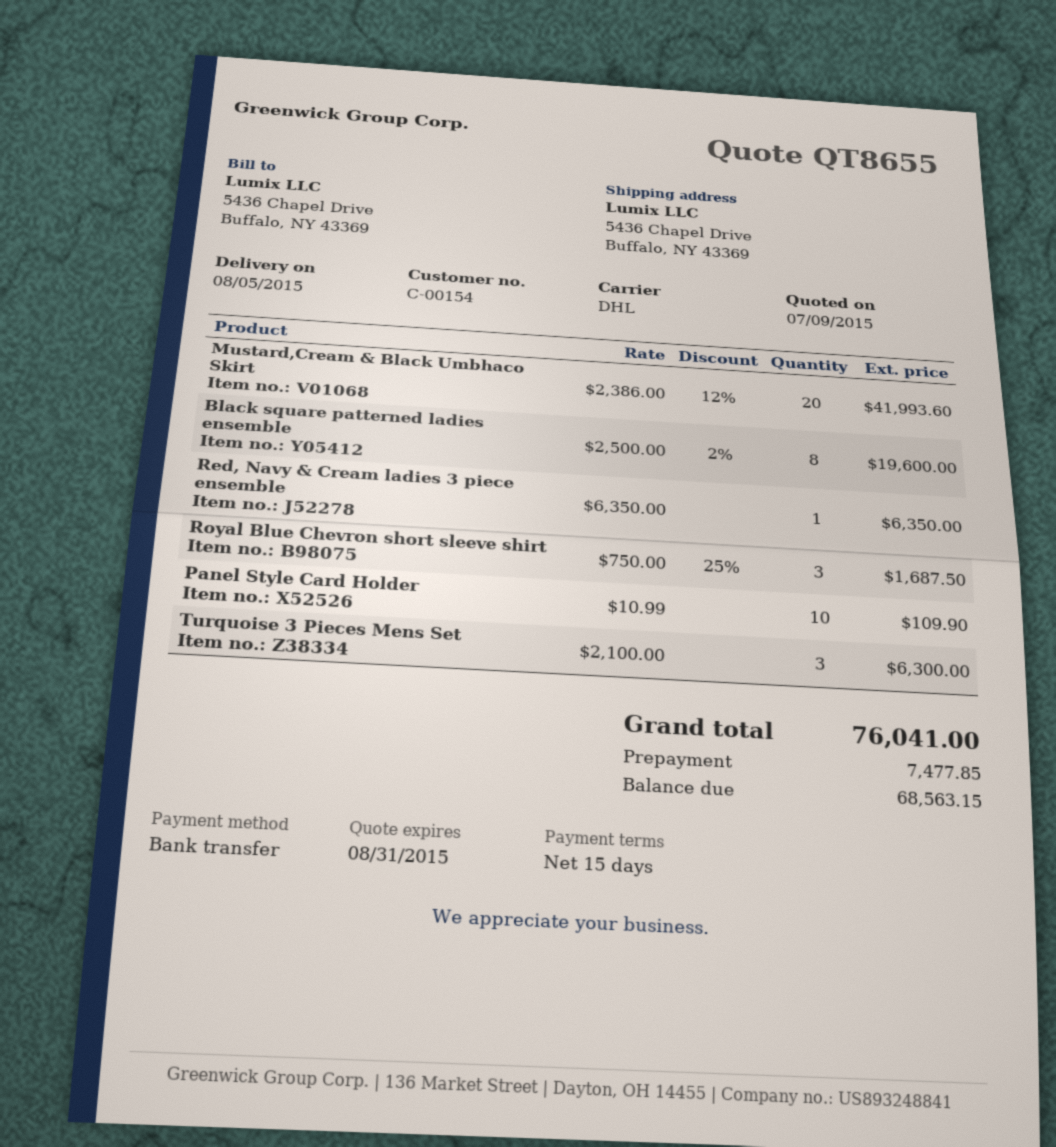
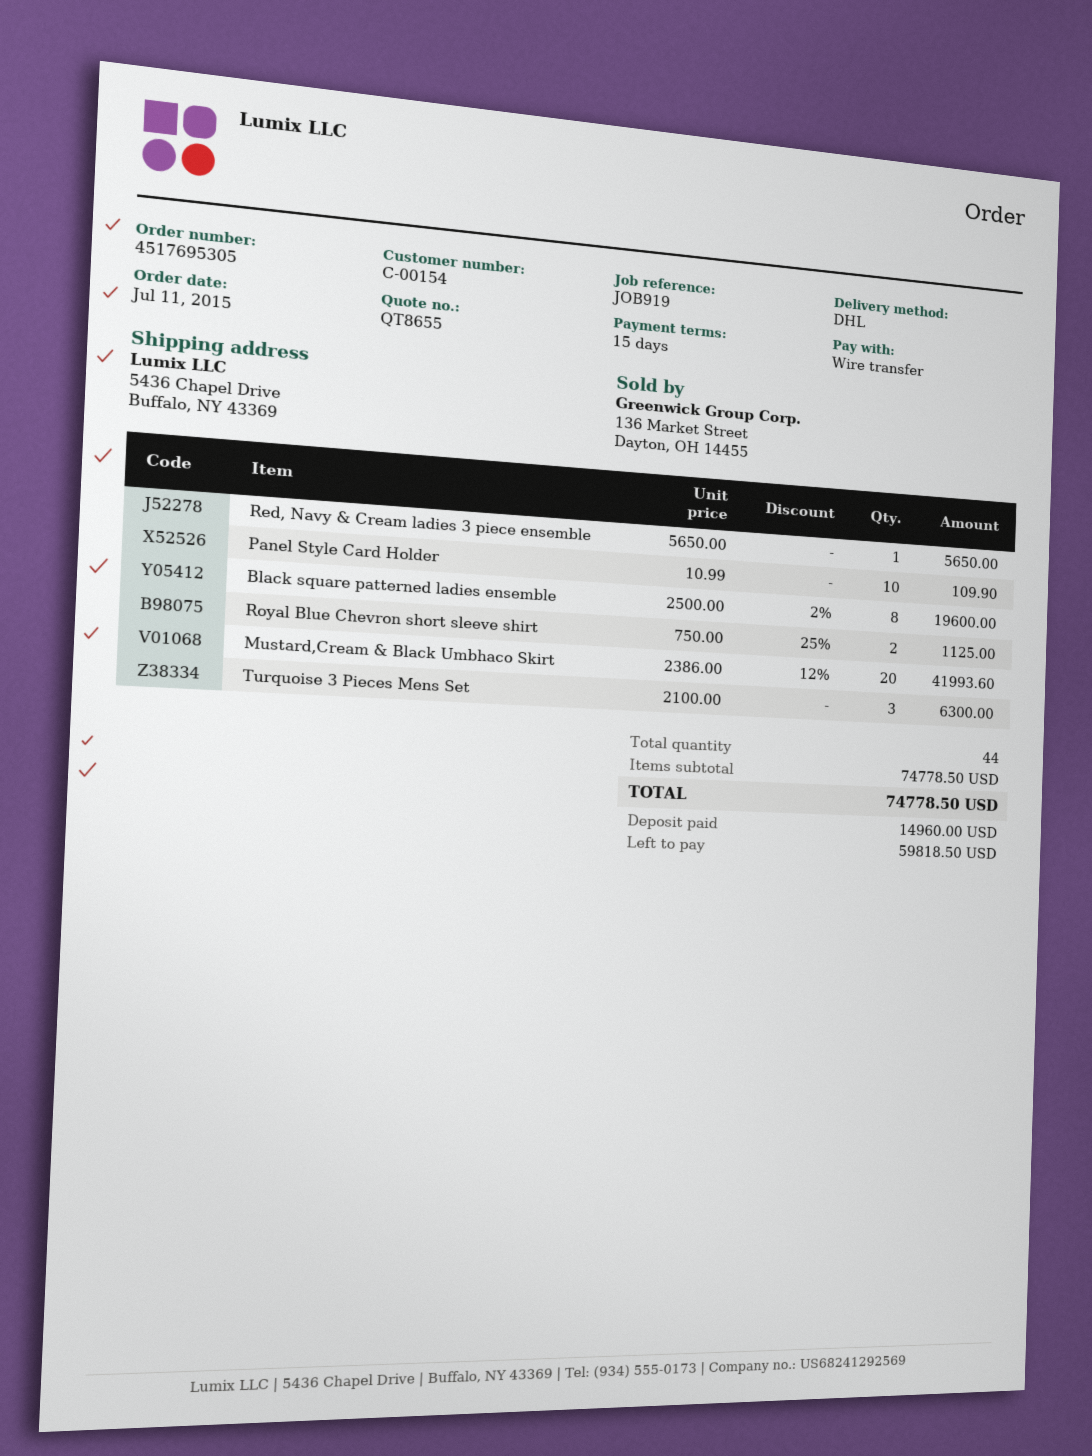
Red, Navy & Cream ladies 3 piece ensemble: 1 x 6350.00 = 6350.00 -> 1 x 5650.00 = 5650.00
Royal Blue Chevron short sleeve shirt: 3 x 750.00 - 25% = 1687.50 -> 2 x 750.00 - 25% = 1125.00
total: 76041.00 -> 74778.50
deposit: 7477.85 -> 14960.00
balance: 68563.15 -> 59818.50

